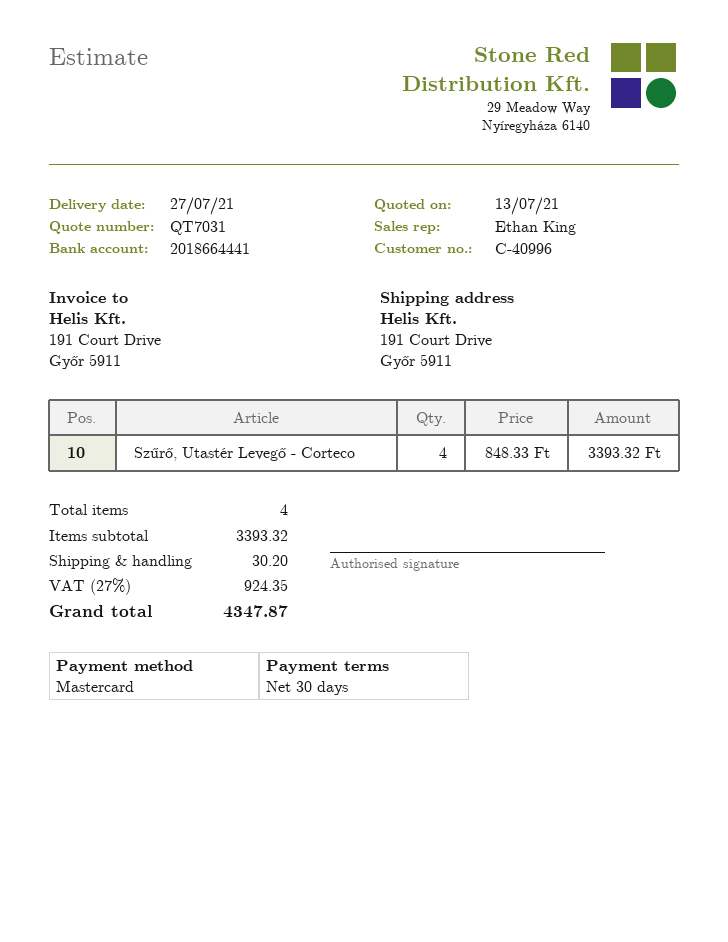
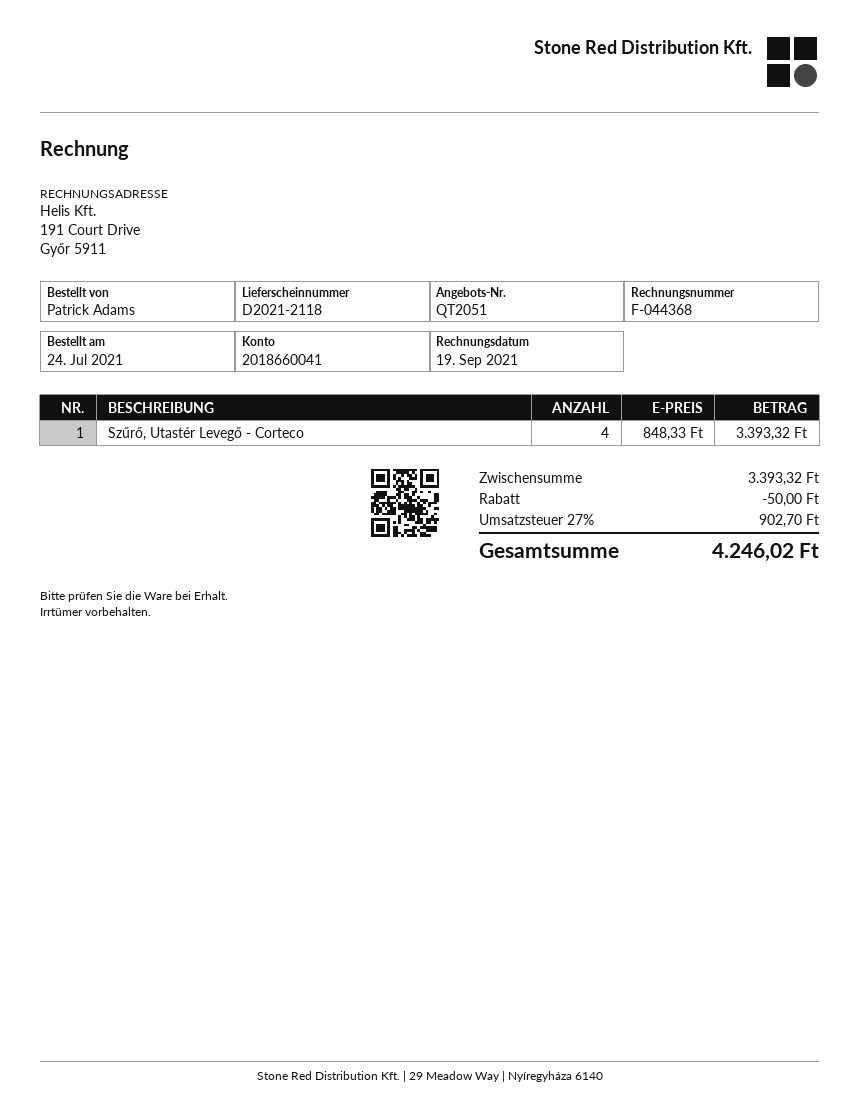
quote number: QT7031 -> QT2051
bank account: 2018664441 -> 2018660041
discount: none -> 50.00
shipping: 30.20 -> none
tax: 27% = 924.35 -> 27% = 902.70
total: 4347.87 -> 4246.02

